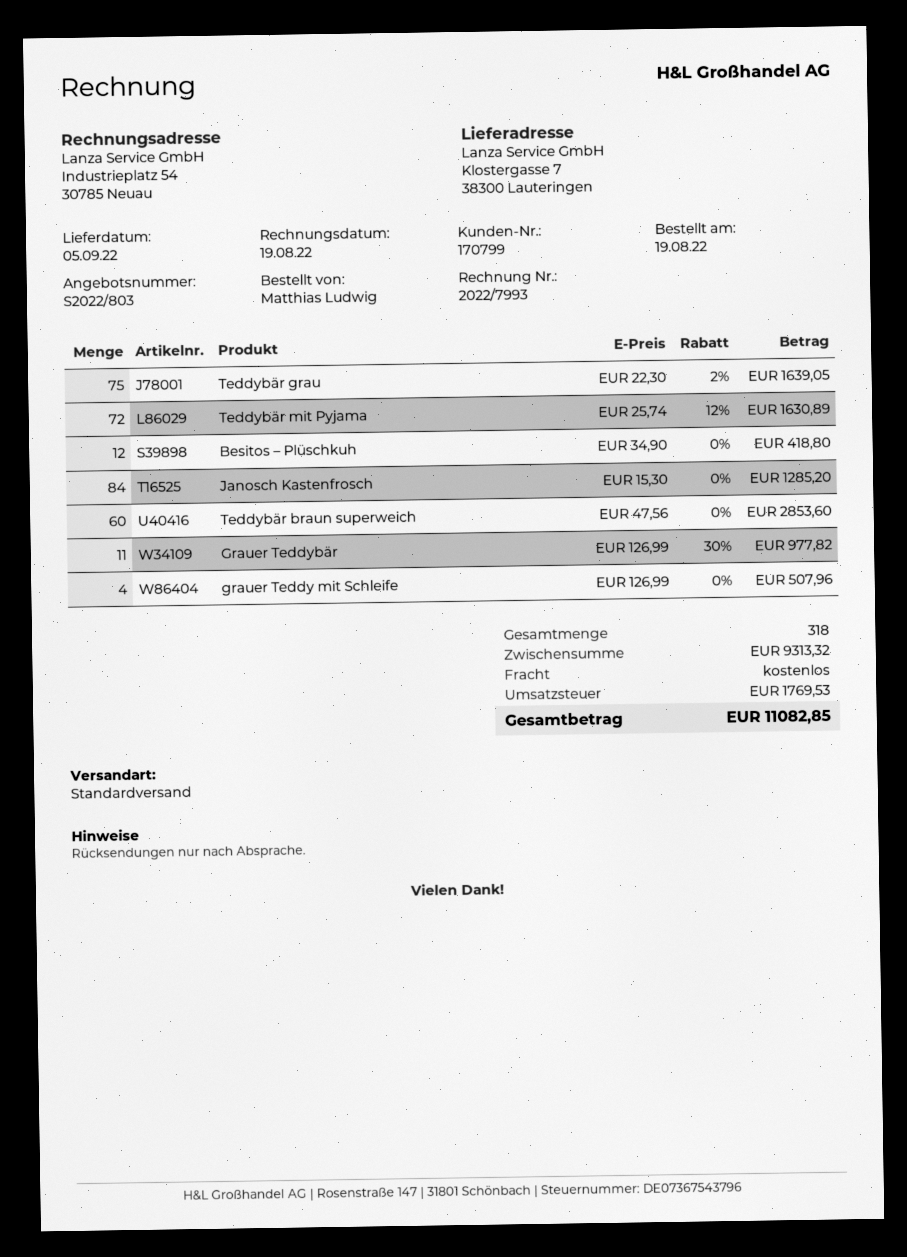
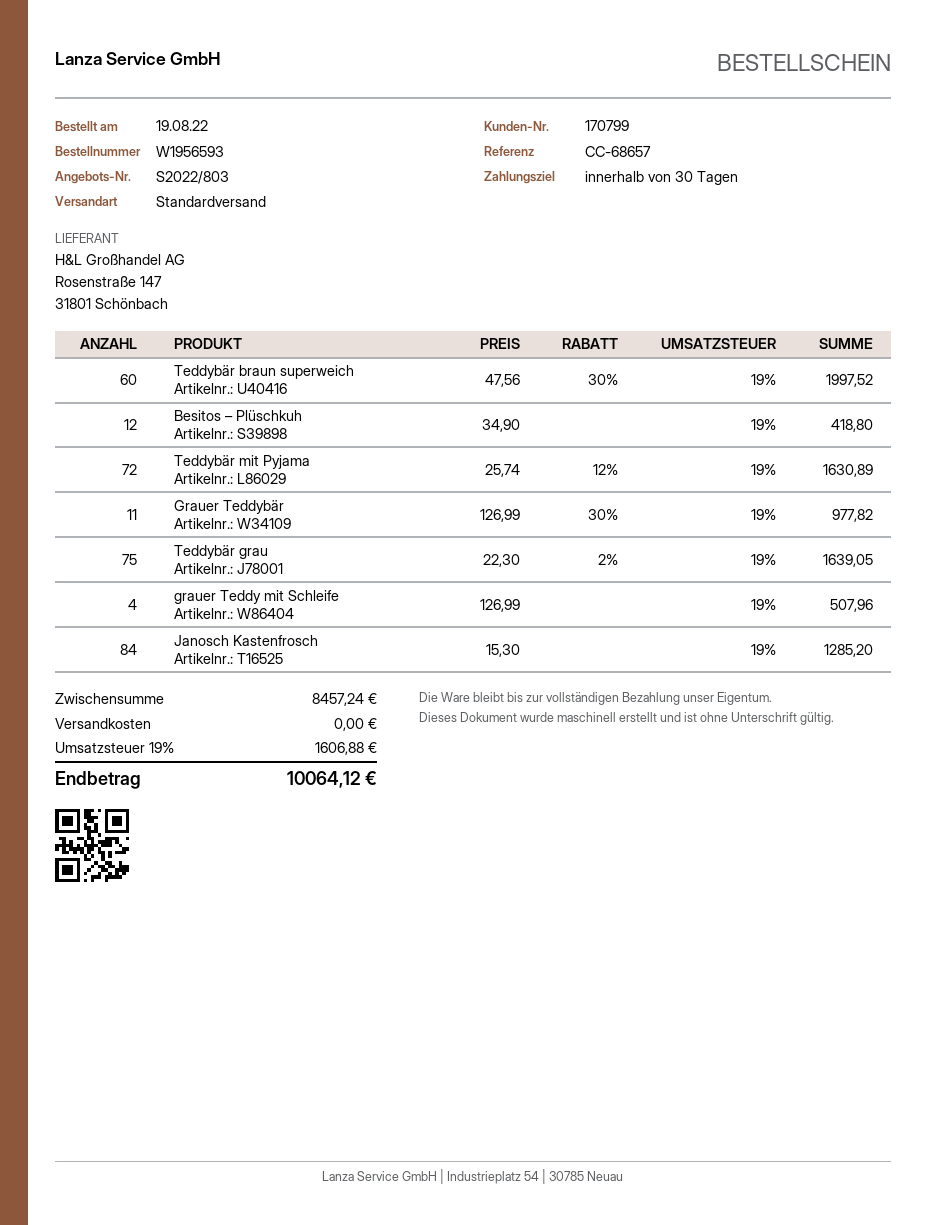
Teddybär braun superweich: 60 x 47.56 = 2853.60 -> 60 x 47.56 - 30% = 1997.52
subtotal: 9313.32 -> 8457.24
tax: 1769.53 -> 1606.88
total: 11082.85 -> 10064.12

